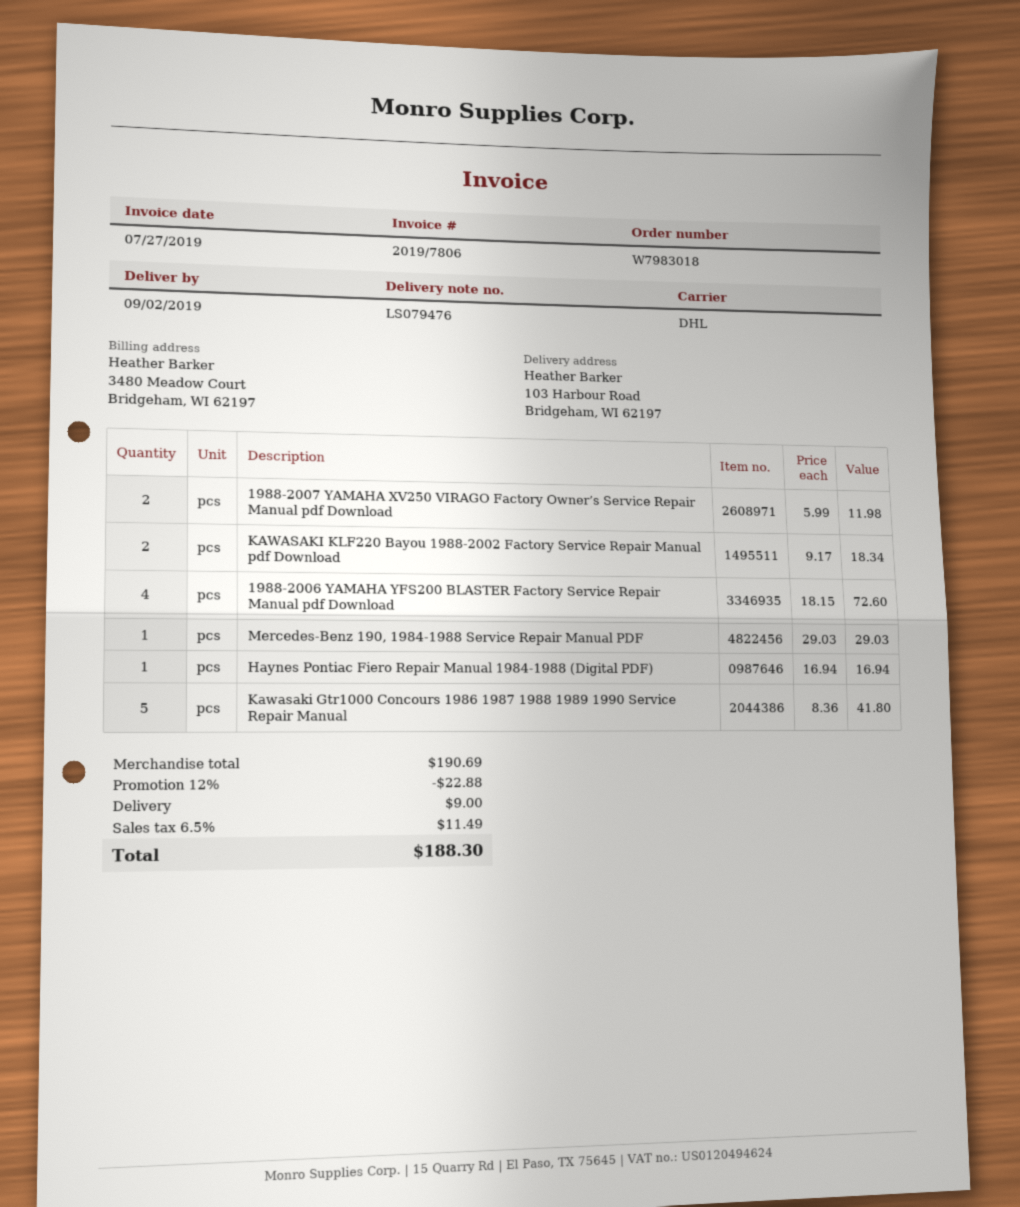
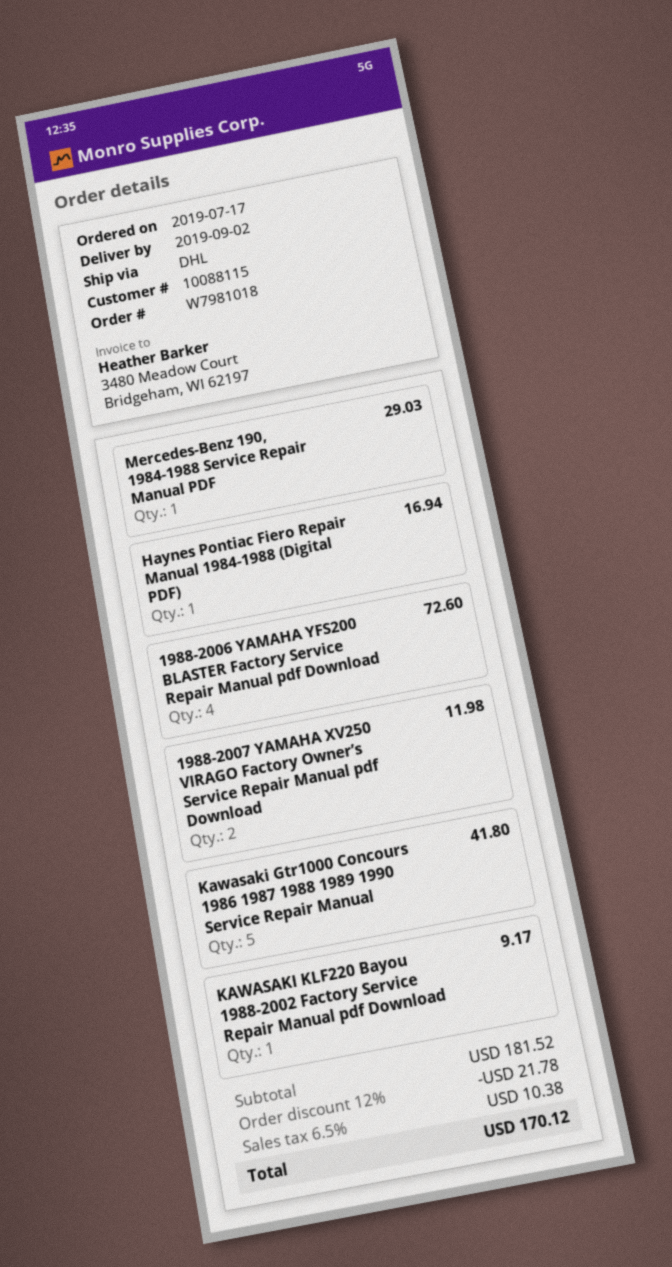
order number: W7983018 -> W7981018
KAWASAKI KLF220 Bayou 1988-2002 Factory Service Repair Manual pdf Download: 2 for 18.34 -> 1 for 9.17
subtotal: 190.69 -> 181.52
discount: 12% = 22.88 -> 12% = 21.78
shipping: 9.00 -> none
tax: 6.5% = 11.49 -> 6.5% = 10.38
total: 188.30 -> 170.12

